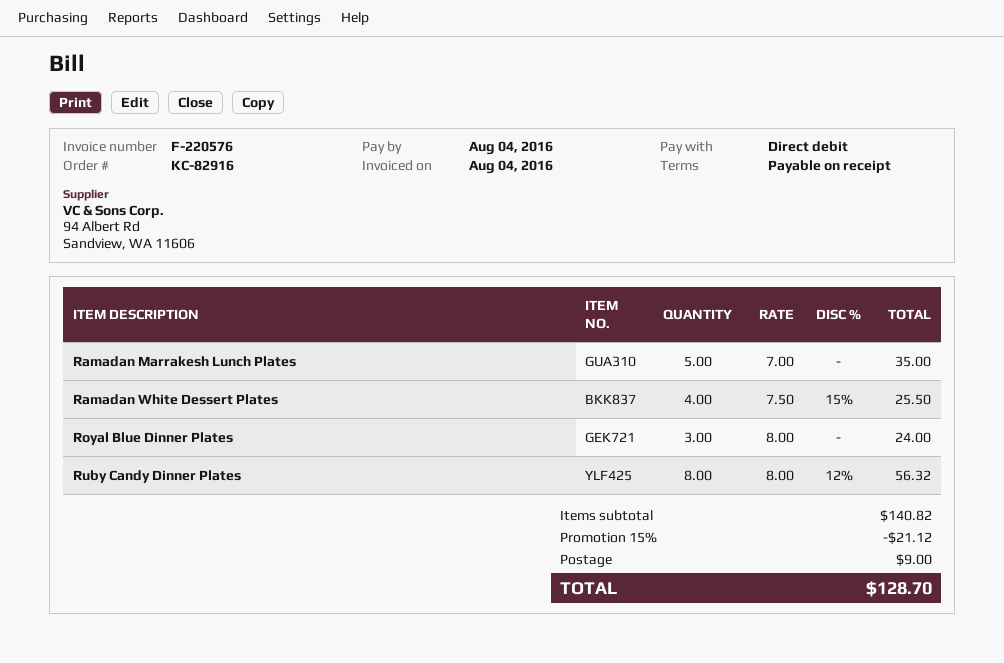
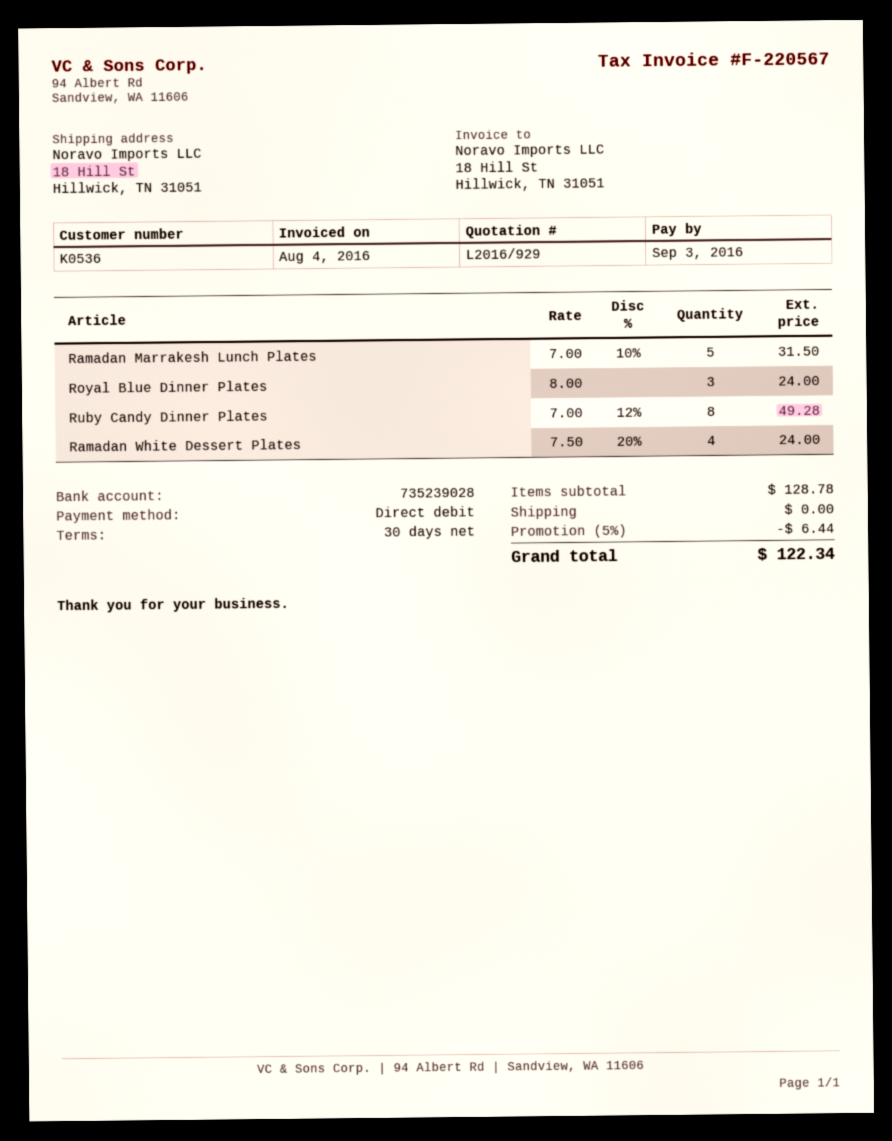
invoice number: F-220576 -> F-220567
payment terms: on receipt -> 30 days
due date: 2016-08-04 -> 2016-09-03
Ramadan Marrakesh Lunch Plates: 5 x 7.00 = 35.00 -> 5 x 7.00 - 10% = 31.50
Ramadan White Dessert Plates: 4 x 7.50 - 15% = 25.50 -> 4 x 7.50 - 20% = 24.00
Ruby Candy Dinner Plates: 8 x 8.00 - 12% = 56.32 -> 8 x 7.00 - 12% = 49.28
subtotal: 140.82 -> 128.78
discount: 15% = 21.12 -> 5% = 6.44
shipping: 9.00 -> 0.00
total: 128.70 -> 122.34

